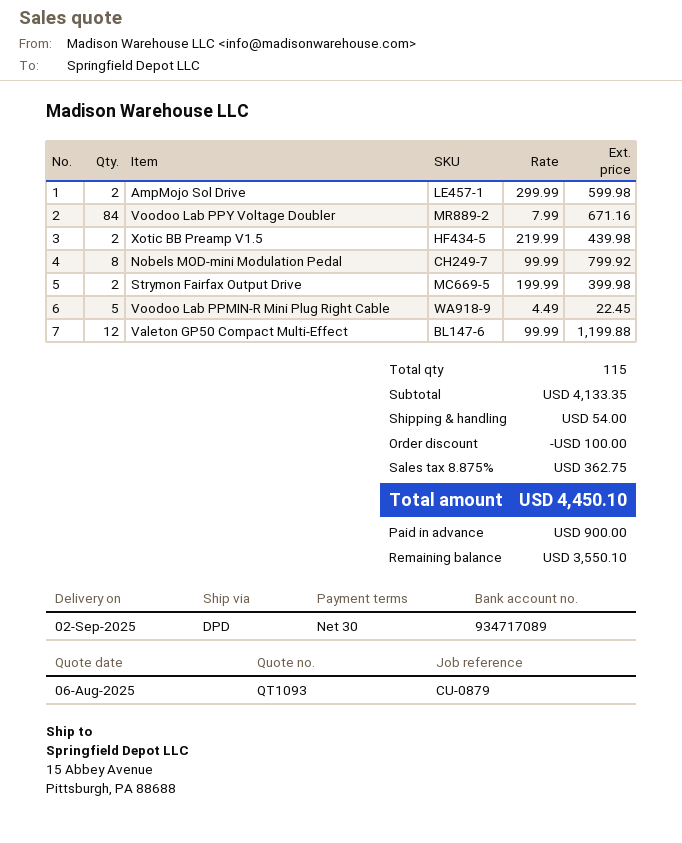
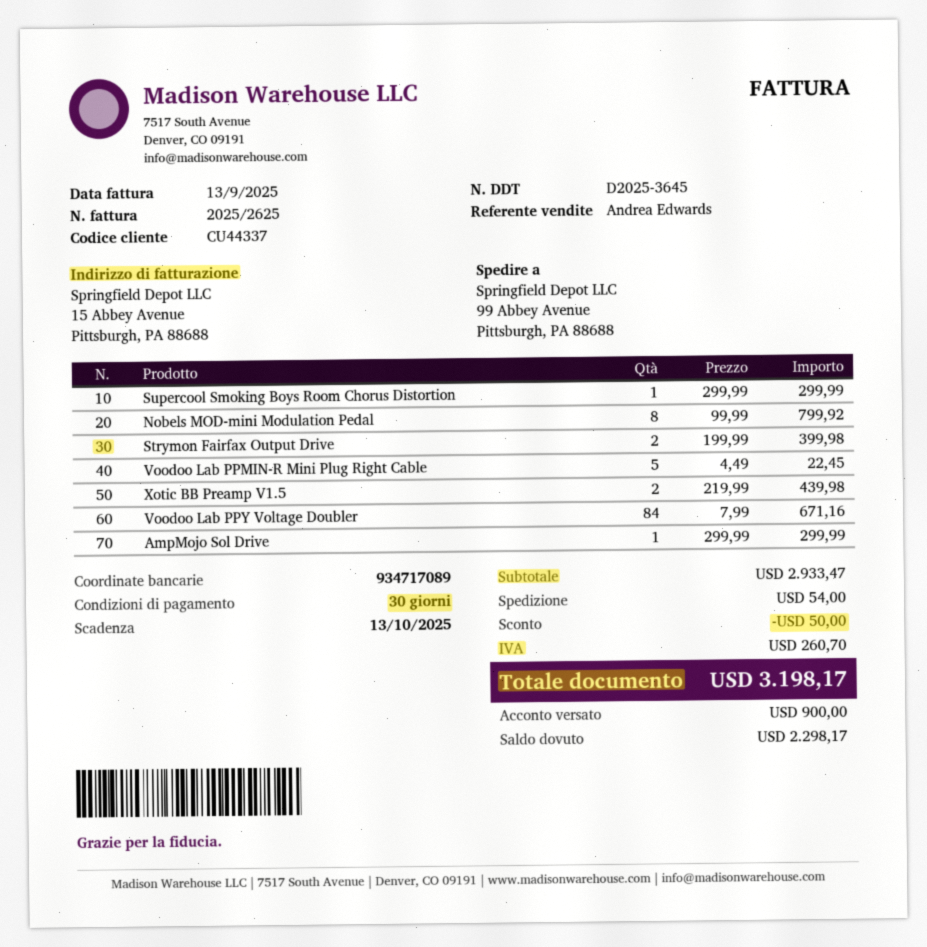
ship to: 15 Abbey Avenue, Pittsburgh, PA 88688 -> 99 Abbey Avenue, Pittsburgh, PA 88688
AmpMojo Sol Drive: 2 x 299.99 = 599.98 -> 1 x 299.99 = 299.99
Valeton GP50 Compact Multi-Effect: 12 x 99.99 = 1199.88 -> none
Supercool Smoking Boys Room Chorus Distortion: none -> 1 x 299.99 = 299.99
subtotal: 4133.35 -> 2933.47
discount: 100.00 -> 50.00
tax: 362.75 -> 260.70
total: 4450.10 -> 3198.17
balance: 3550.10 -> 2298.17

